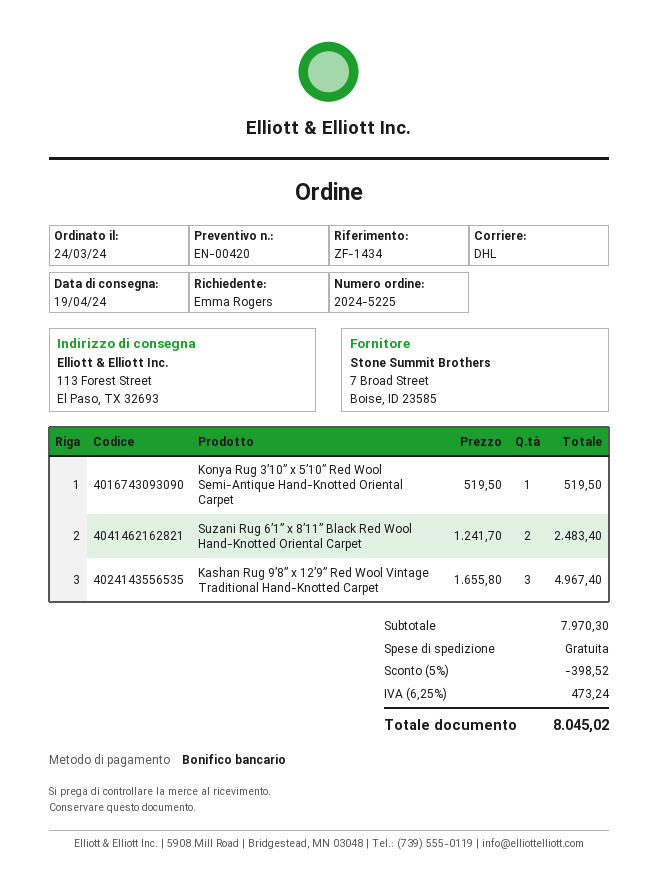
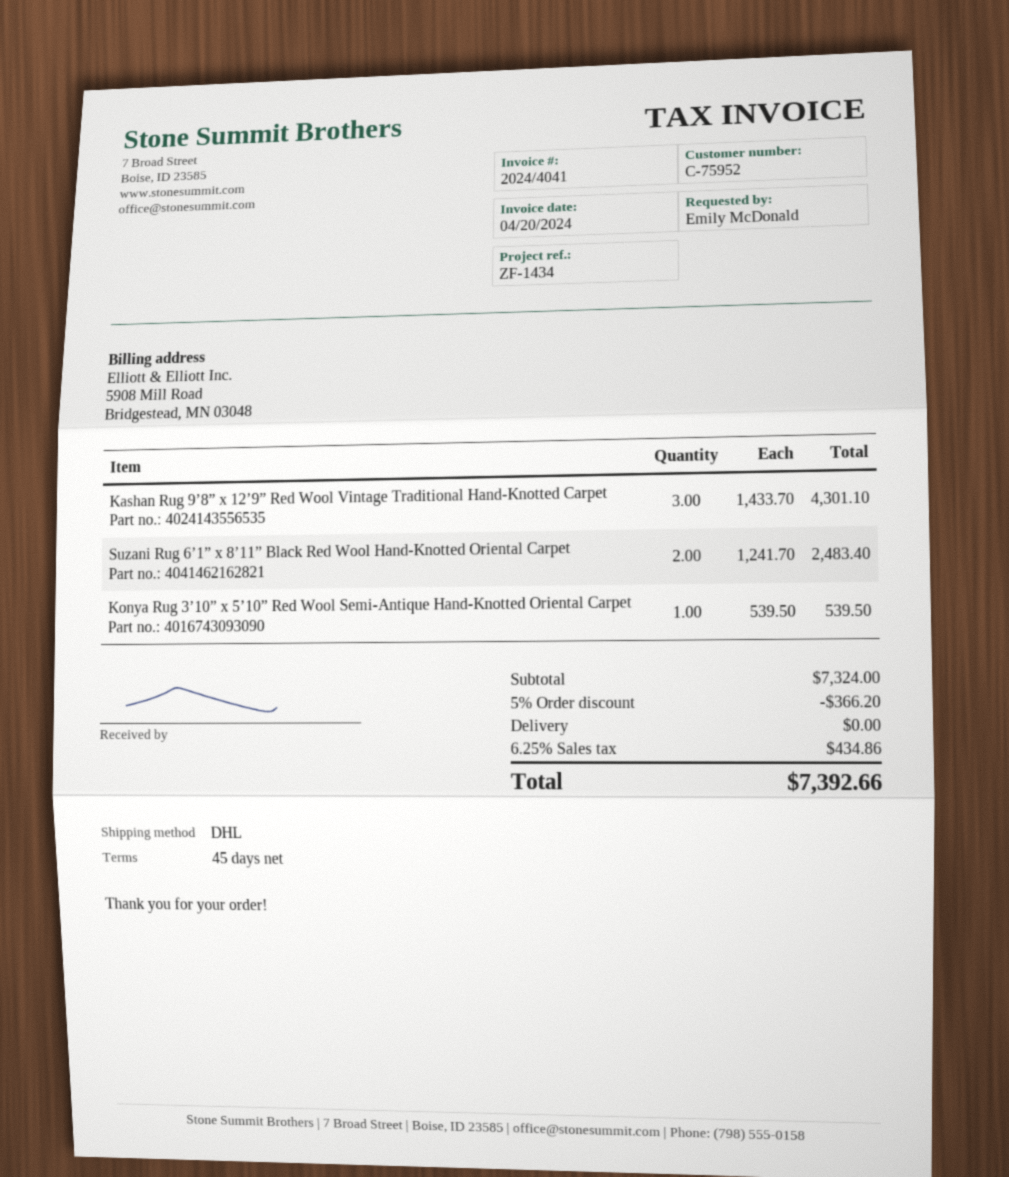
ordered by: Emma Rogers -> Emily McDonald
Konya Rug 3’10” x 5’10” Red Wool Semi-Antique Hand-Knotted Oriental Carpet: 1 x 519.50 = 519.50 -> 1 x 539.50 = 539.50
Kashan Rug 9’8” x 12’9” Red Wool Vintage Traditional Hand-Knotted Carpet: 3 x 1655.80 = 4967.40 -> 3 x 1433.70 = 4301.10
subtotal: 7970.30 -> 7324.00
discount: 5% = 398.52 -> 5% = 366.20
tax: 6.25% = 473.24 -> 6.25% = 434.86
total: 8045.02 -> 7392.66

